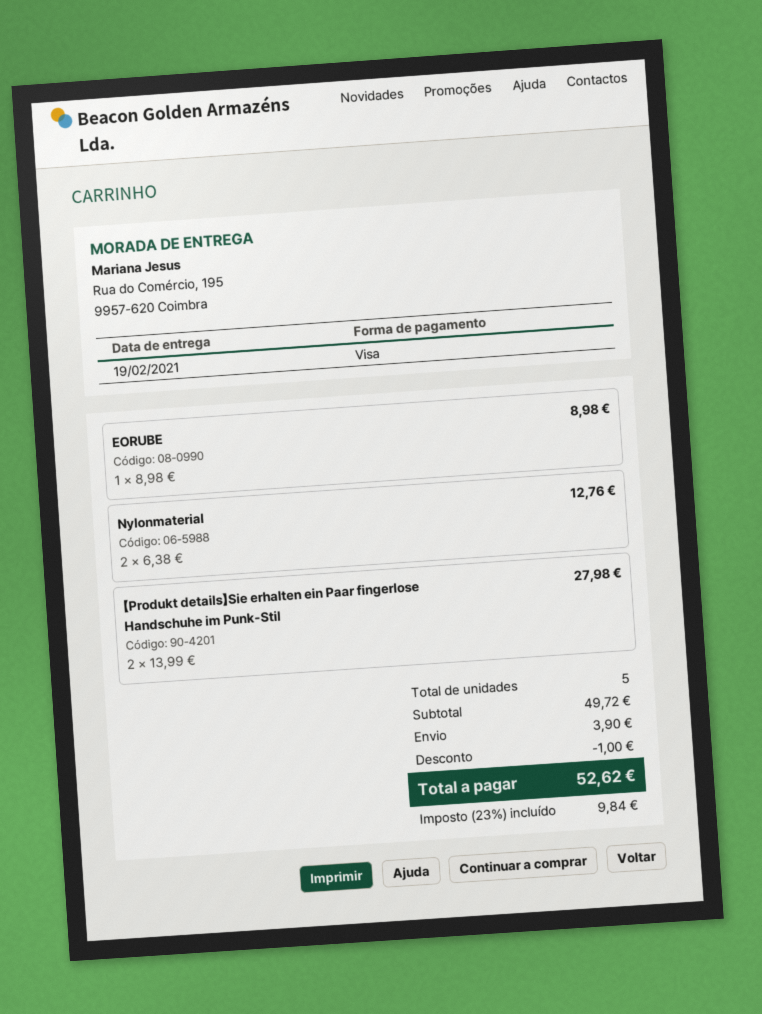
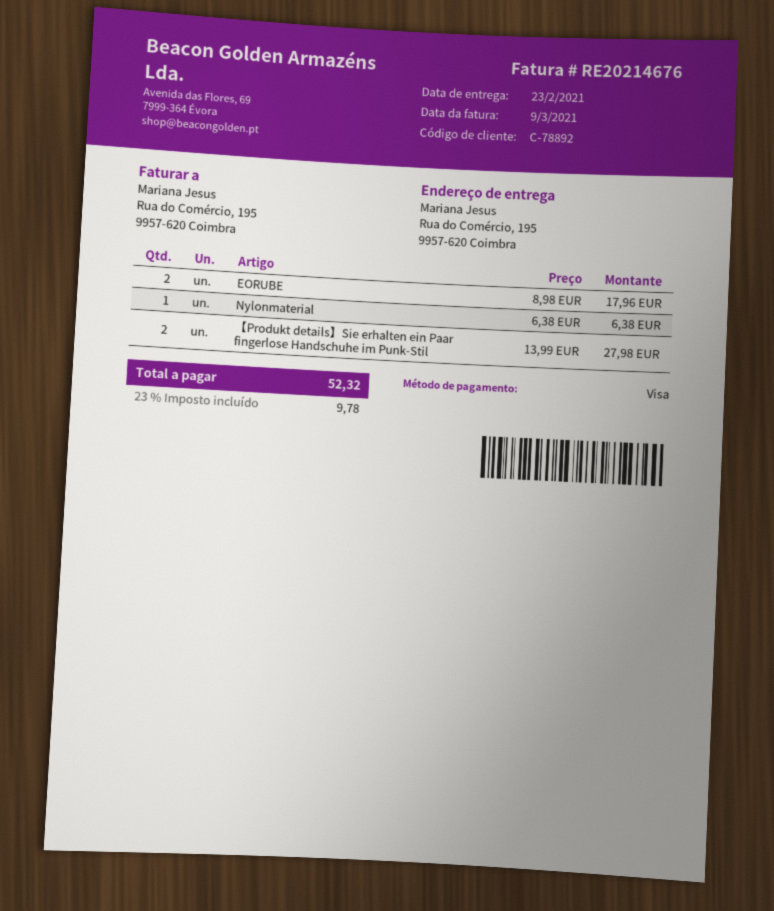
delivery date: 2021-02-19 -> 2021-02-23
EORUBE: 1 x 8.98 = 8.98 -> 2 x 8.98 = 17.96
Nylonmaterial: 2 x 6.38 = 12.76 -> 1 x 6.38 = 6.38
discount: 1.00 -> none
shipping: 3.90 -> none
tax: 23% = 9.84 -> 23% = 9.78
total: 52.62 -> 52.32

